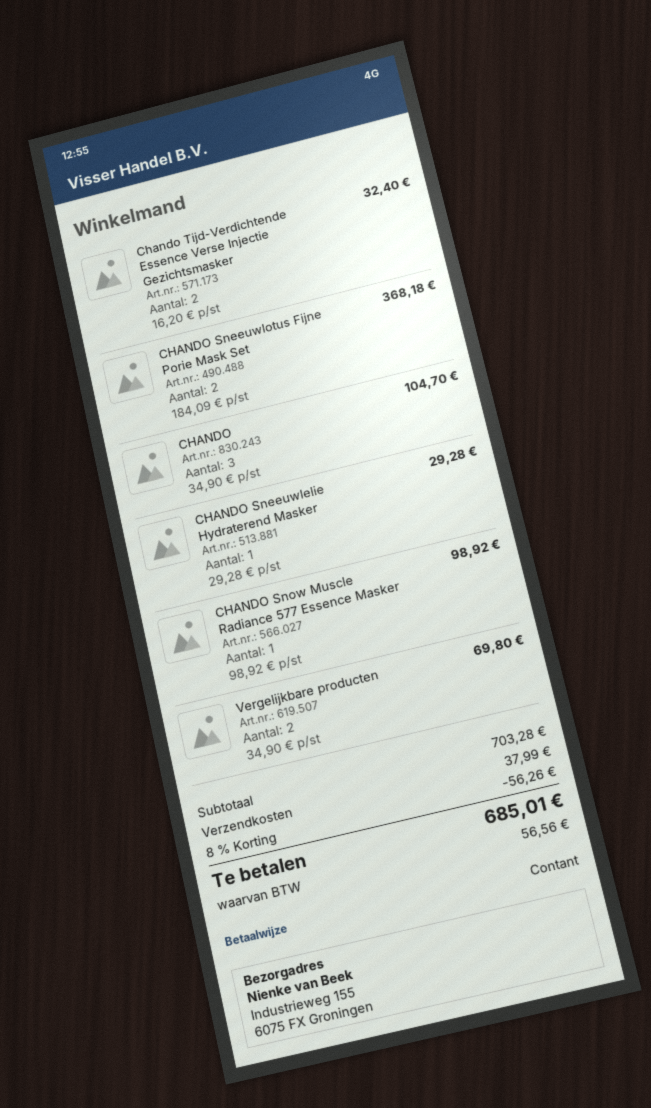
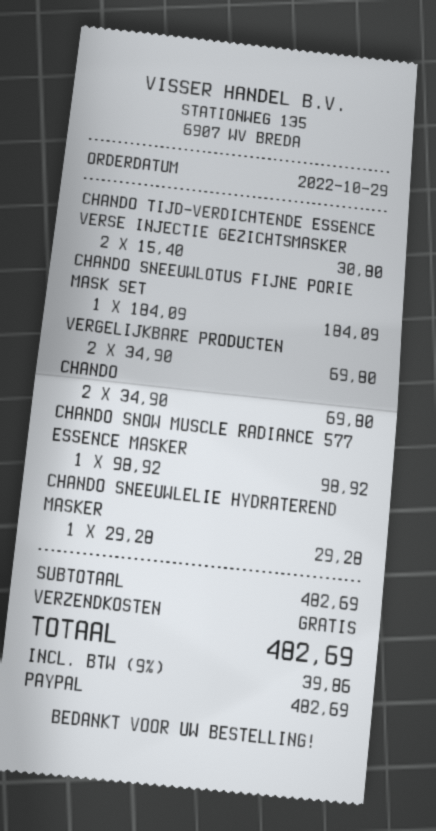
payment method: cash -> PayPal
Chando Tijd-Verdichtende Essence Verse Injectie Gezichtsmasker: 2 x 16.20 = 32.40 -> 2 x 15.40 = 30.80
CHANDO Sneeuwlotus Fijne Porie Mask Set: 2 x 184.09 = 368.18 -> 1 x 184.09 = 184.09
CHANDO: 3 x 34.90 = 104.70 -> 2 x 34.90 = 69.80
subtotal: 703.28 -> 482.69
discount: 8% = 56.26 -> none
shipping: 37.99 -> 0.00
tax: 56.56 -> 39.86
total: 685.01 -> 482.69

